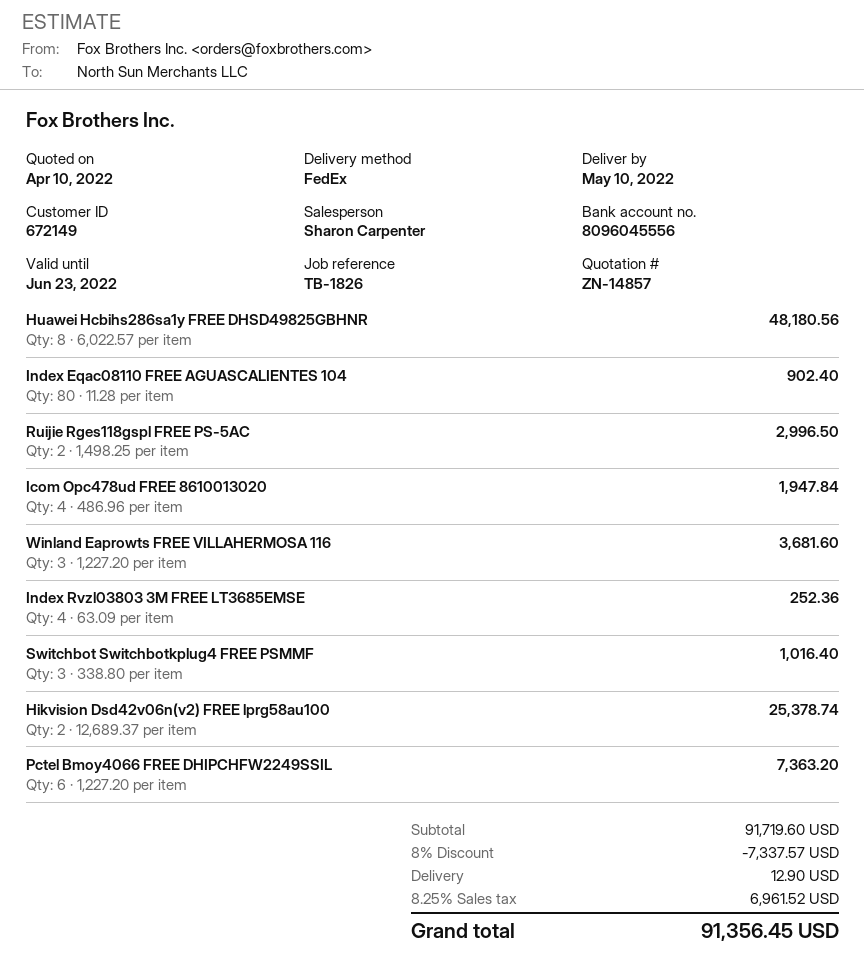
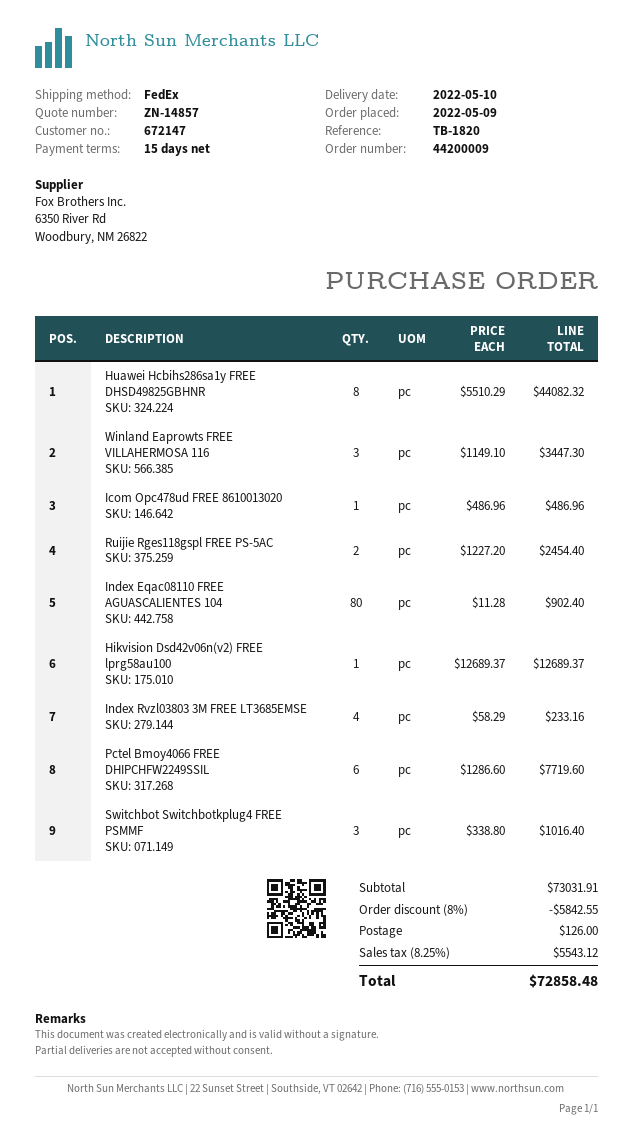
customer number: 672149 -> 672147
reference: TB-1826 -> TB-1820
Huawei Hcbihs286sa1y FREE DHSD49825GBHNR: 8 x 6022.57 = 48180.56 -> 8 x 5510.29 = 44082.32
Ruijie Rges118gspl FREE PS-5AC: 2 x 1498.25 = 2996.50 -> 2 x 1227.20 = 2454.40
Icom Opc478ud FREE 8610013020: 4 x 486.96 = 1947.84 -> 1 x 486.96 = 486.96
Winland Eaprowts FREE VILLAHERMOSA 116: 3 x 1227.20 = 3681.60 -> 3 x 1149.10 = 3447.30
Index Rvzl03803 3M FREE LT3685EMSE: 4 x 63.09 = 252.36 -> 4 x 58.29 = 233.16
Hikvision Dsd42v06n(v2) FREE lprg58au100: 2 x 12689.37 = 25378.74 -> 1 x 12689.37 = 12689.37
Pctel Bmoy4066 FREE DHIPCHFW2249SSIL: 6 x 1227.20 = 7363.20 -> 6 x 1286.60 = 7719.60
subtotal: 91719.60 -> 73031.91
discount: 8% = 7337.57 -> 8% = 5842.55
shipping: 12.90 -> 126.00
tax: 8.25% = 6961.52 -> 8.25% = 5543.12
total: 91356.45 -> 72858.48

